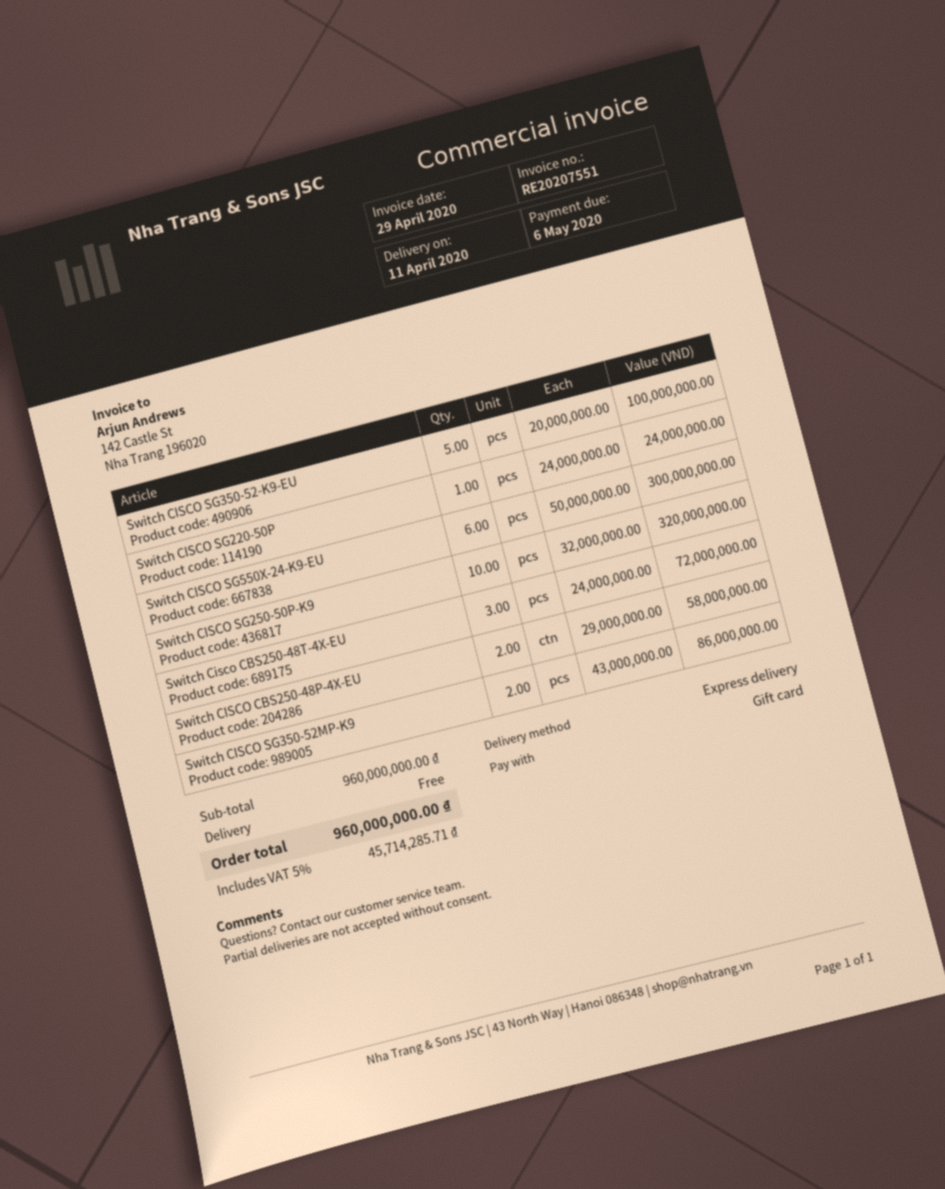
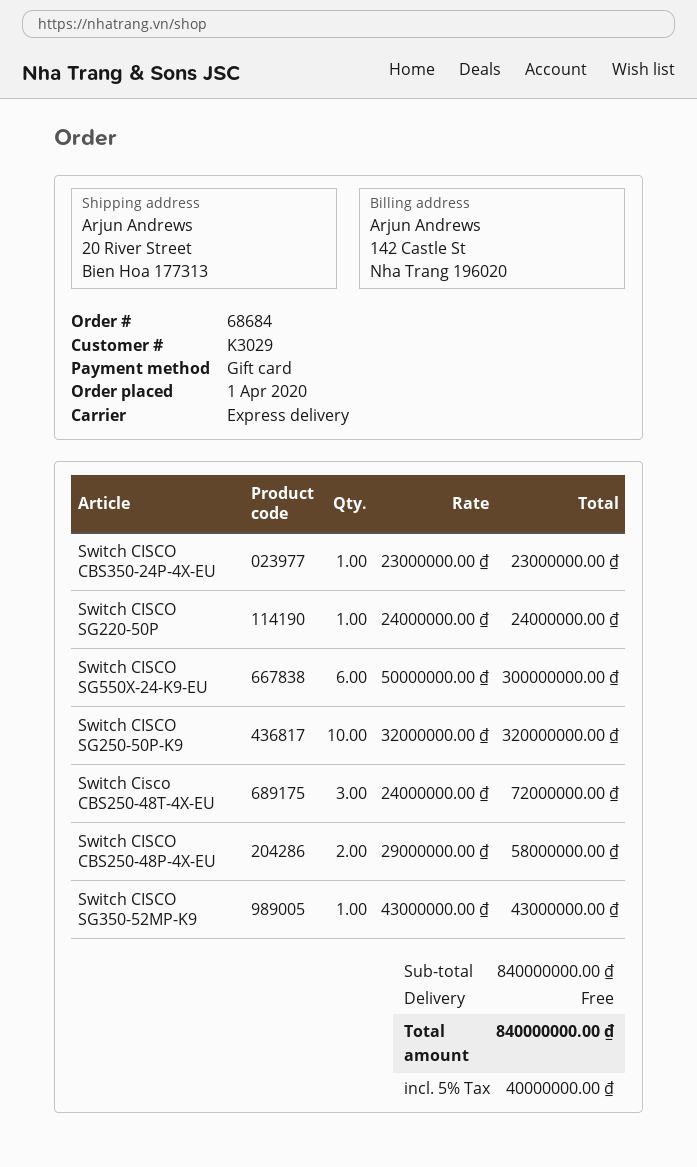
Switch CISCO SG350-52-K9-EU: 5 x 20000000.00 = 100000000.00 -> none
Switch CISCO SG350-52MP-K9: 2 x 43000000.00 = 86000000.00 -> 1 x 43000000.00 = 43000000.00
Switch CISCO CBS350-24P-4X-EU: none -> 1 x 23000000.00 = 23000000.00
subtotal: 960000000.00 -> 840000000.00
tax: 5% = 45714285.71 -> 5% = 40000000.00
total: 960000000.00 -> 840000000.00

